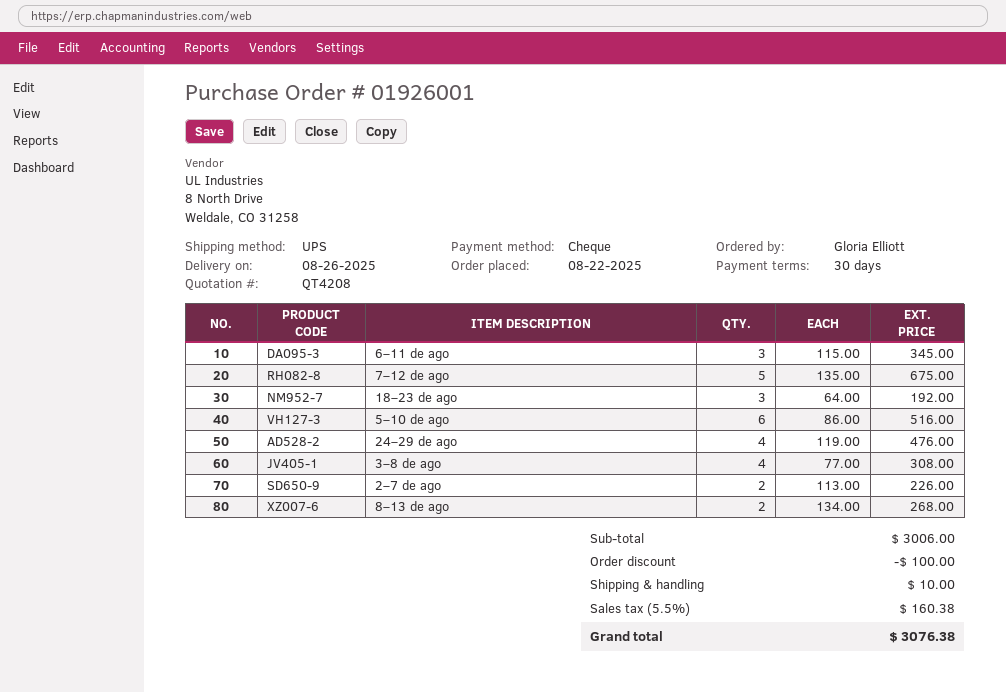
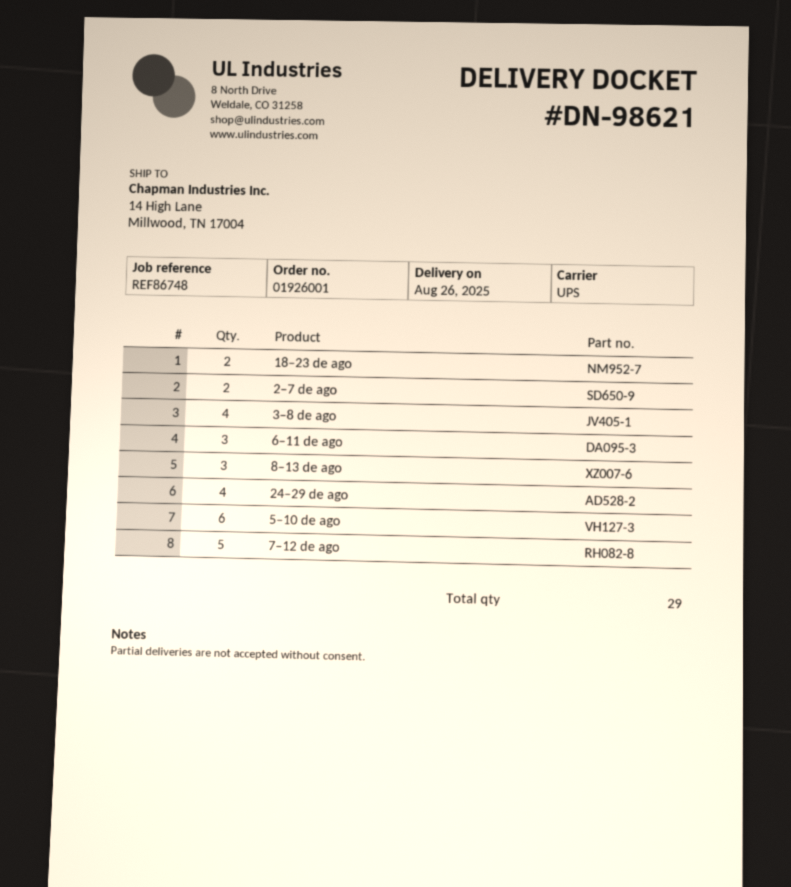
18–23 de ago: 3 -> 2
8–13 de ago: 2 -> 3

